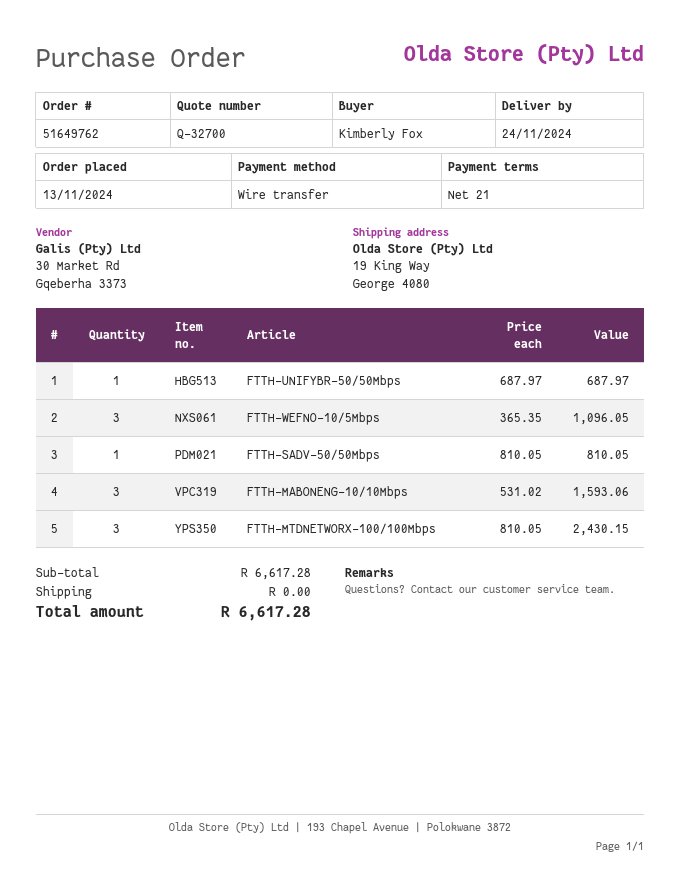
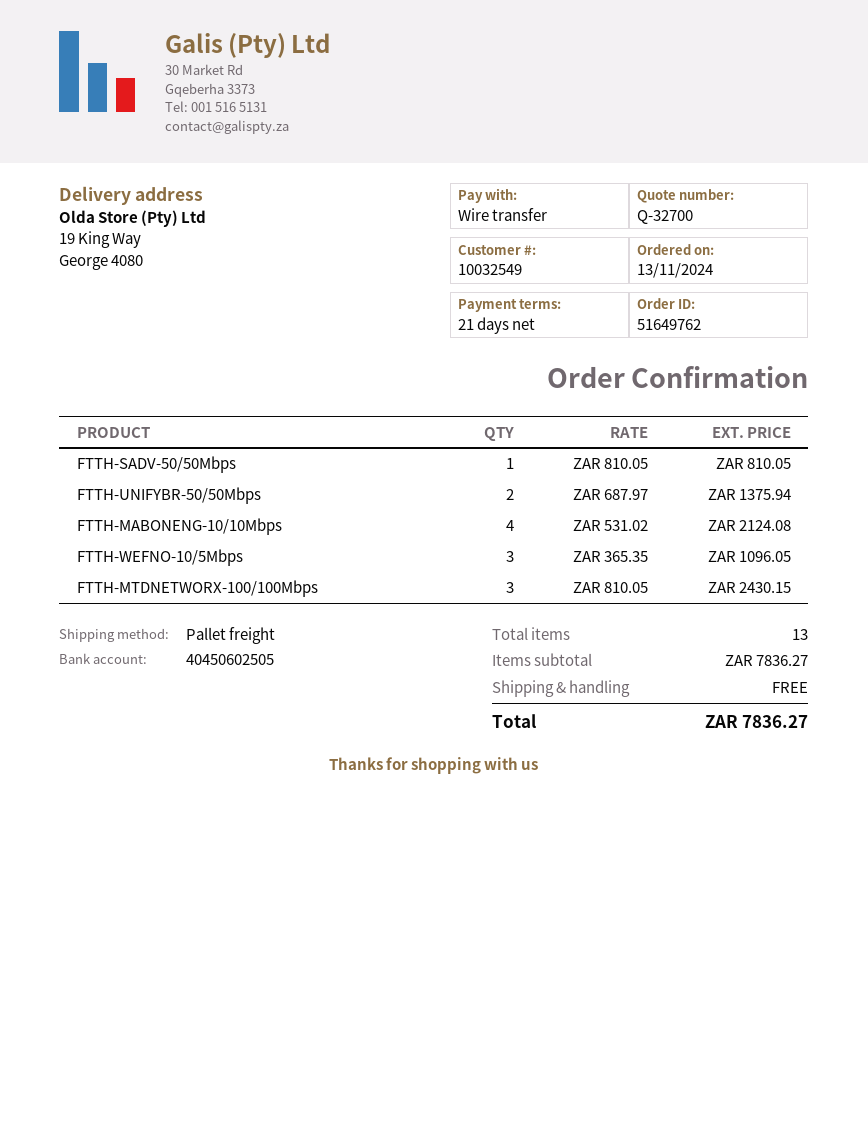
FTTH-UNIFYBR-50/50Mbps: 1 x 687.97 = 687.97 -> 2 x 687.97 = 1375.94
FTTH-MABONENG-10/10Mbps: 3 x 531.02 = 1593.06 -> 4 x 531.02 = 2124.08
subtotal: 6617.28 -> 7836.27
total: 6617.28 -> 7836.27

